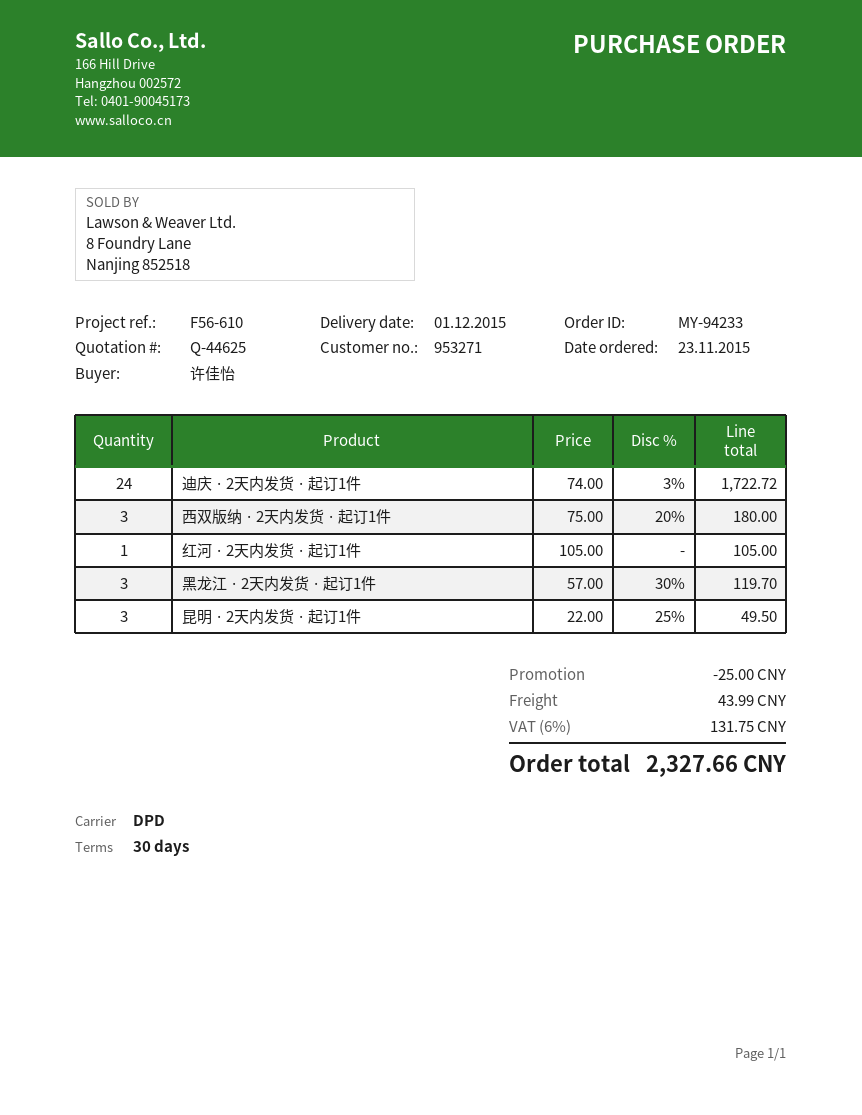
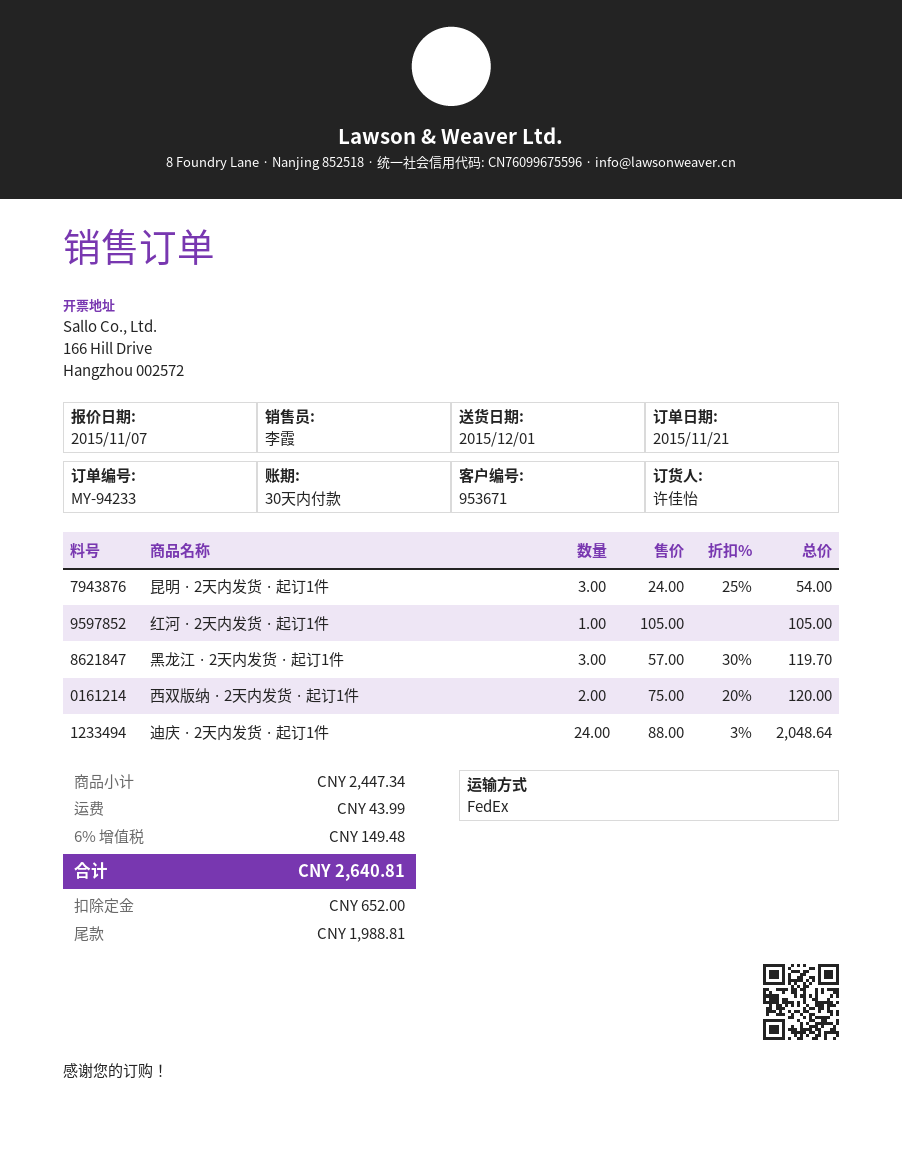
order date: 2015-11-23 -> 2015-11-21
customer number: 953271 -> 953671
shipping method: DPD -> FedEx
迪庆 · 2天内发货 · 起订1件: 24 x 74.00 - 3% = 1722.72 -> 24 x 88.00 - 3% = 2048.64
西双版纳 · 2天内发货 · 起订1件: 3 x 75.00 - 20% = 180.00 -> 2 x 75.00 - 20% = 120.00
昆明 · 2天内发货 · 起订1件: 3 x 22.00 - 25% = 49.50 -> 3 x 24.00 - 25% = 54.00
discount: 25.00 -> none
tax: 6% = 131.75 -> 6% = 149.48
total: 2327.66 -> 2640.81

